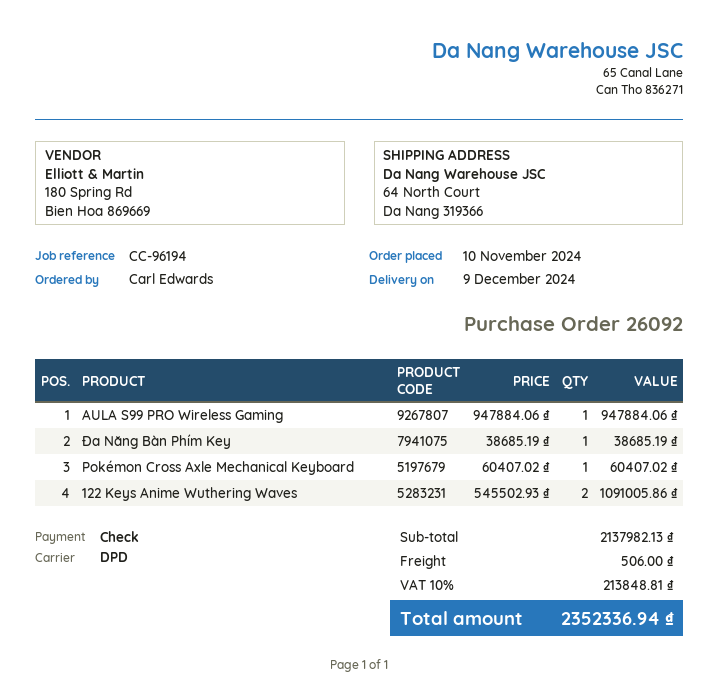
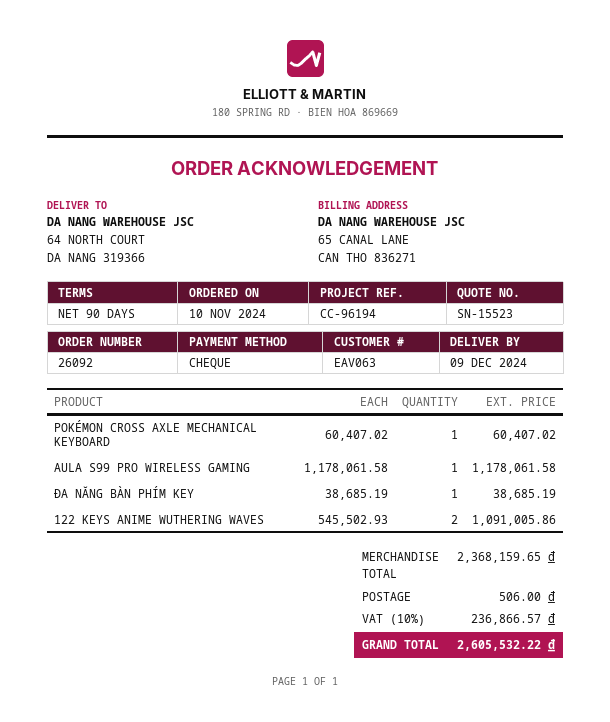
AULA S99 PRO Wireless Gaming: 1 x 947884.06 = 947884.06 -> 1 x 1178061.58 = 1178061.58
subtotal: 2137982.13 -> 2368159.65
tax: 10% = 213848.81 -> 10% = 236866.57
total: 2352336.94 -> 2605532.22

